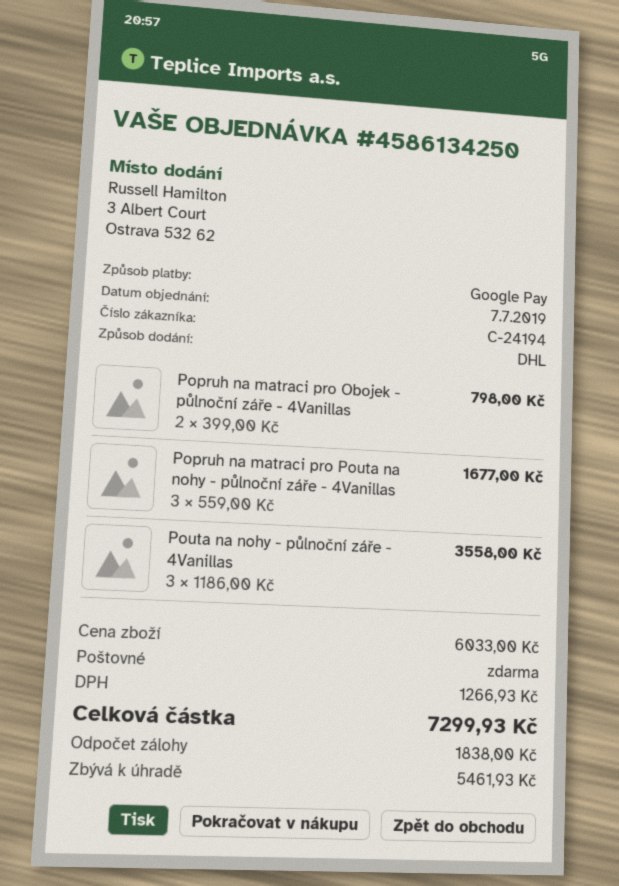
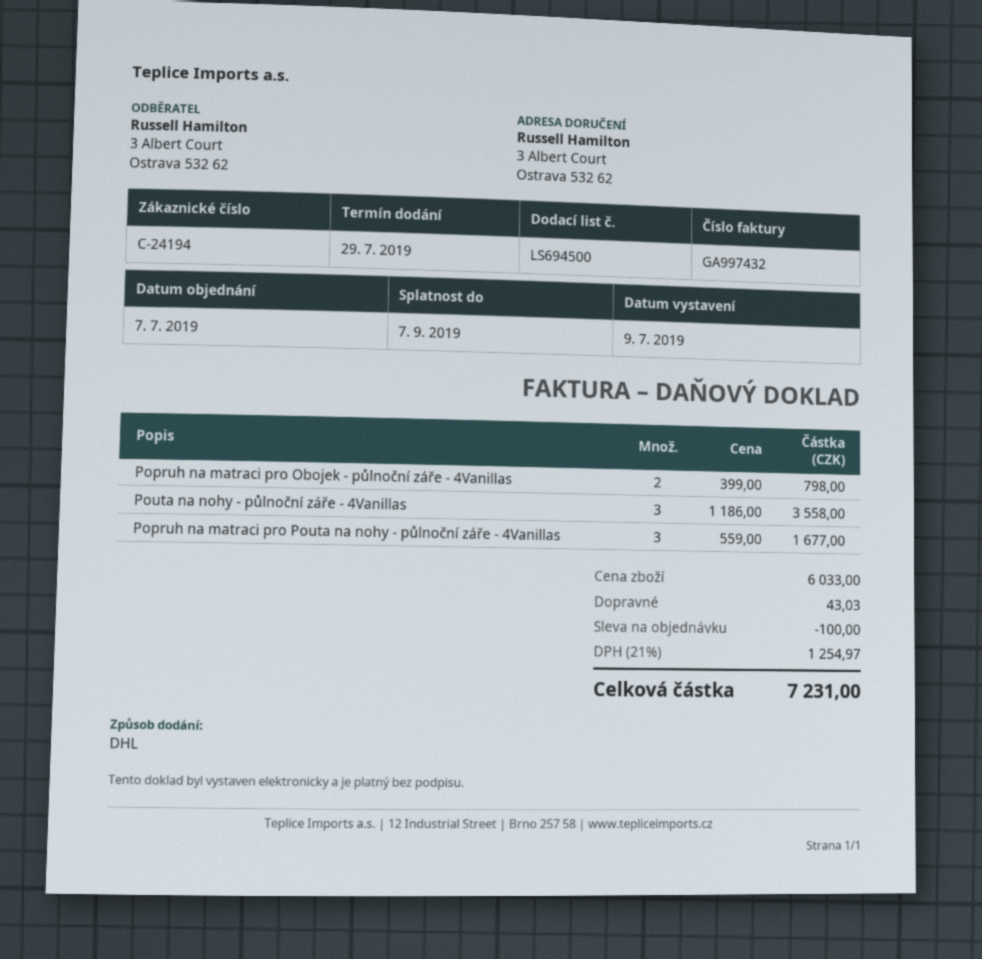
discount: none -> 100.00
shipping: 0.00 -> 43.03
tax: 1266.93 -> 1254.97
total: 7299.93 -> 7231.00

